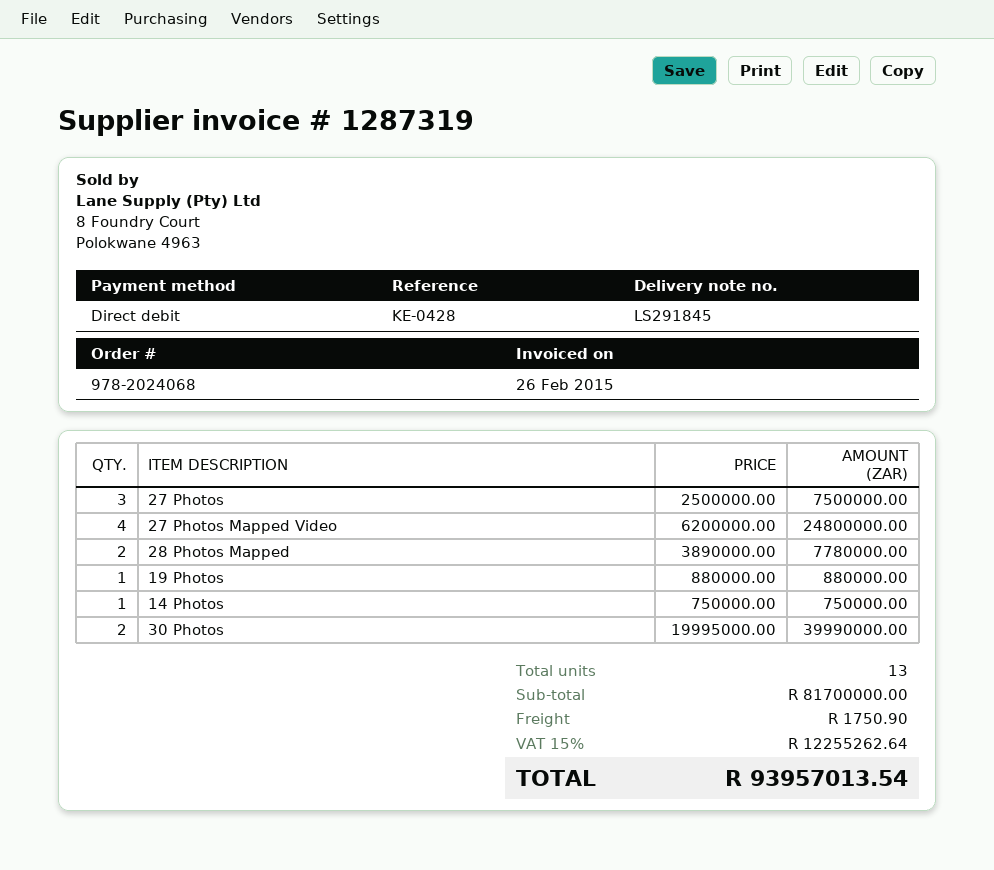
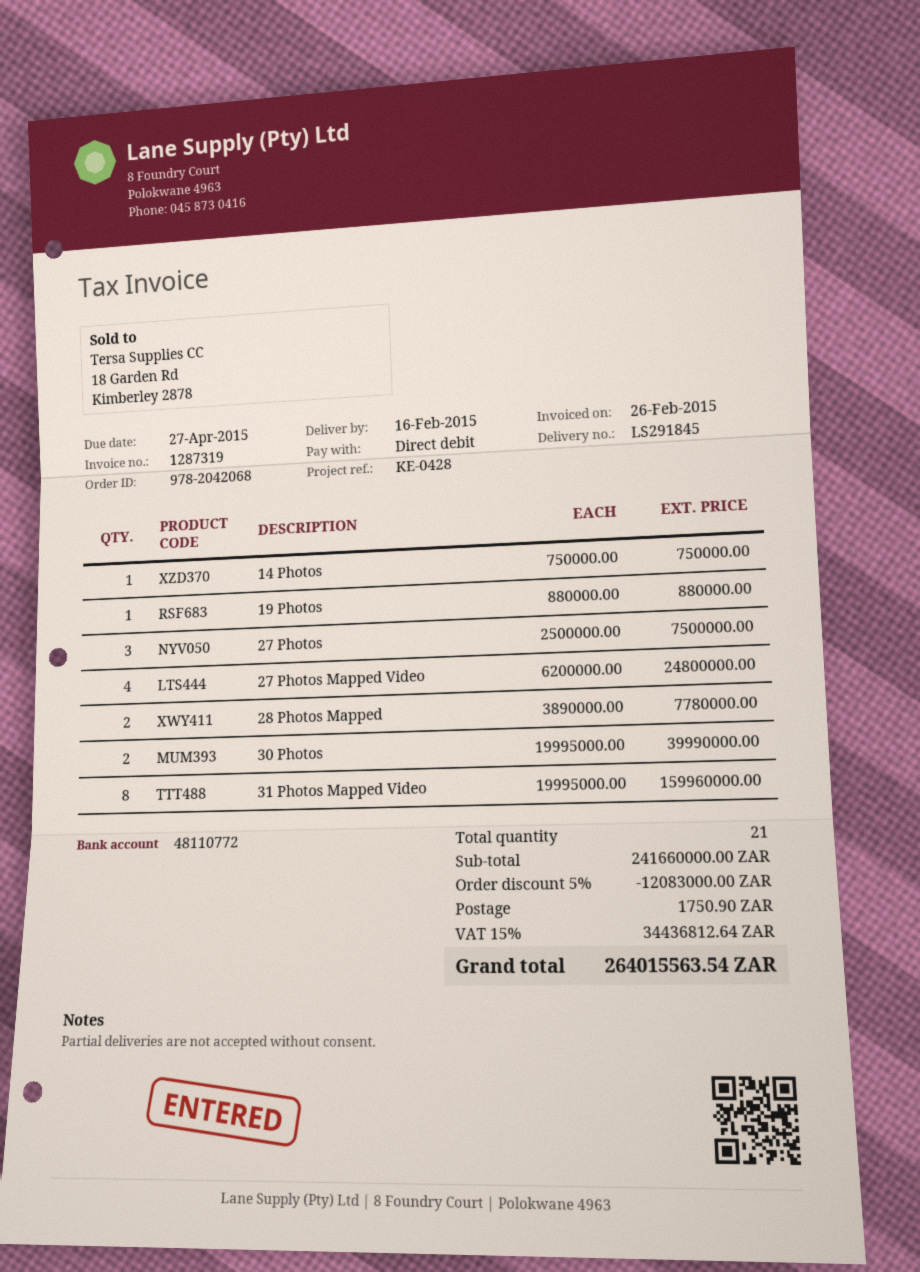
order number: 978-2024068 -> 978-2042068
31 Photos Mapped Video: none -> 8 x 19995000.00 = 159960000.00
total quantity: 13 -> 21
subtotal: 81700000.00 -> 241660000.00
discount: none -> 5% = 12083000.00
tax: 15% = 12255262.64 -> 15% = 34436812.64
total: 93957013.54 -> 264015563.54

